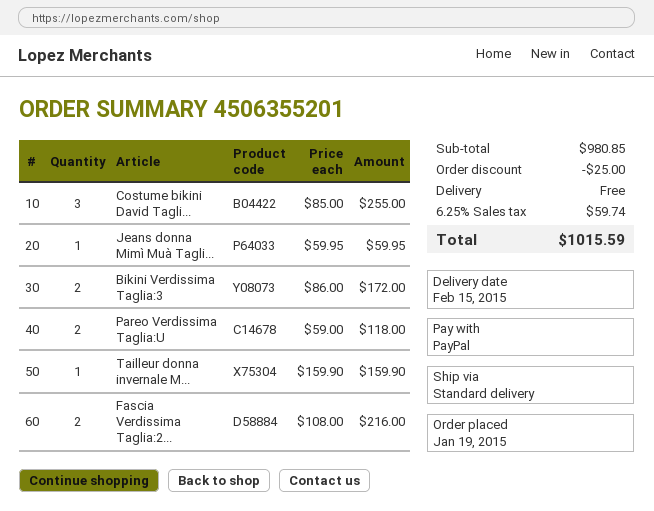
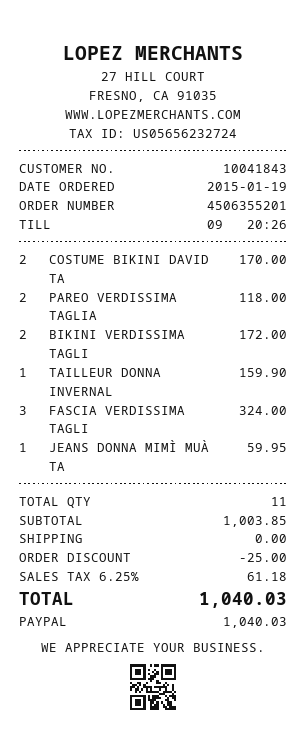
Costume bikini David Tagli...: 3 for 255.00 -> 2 for 170.00
Fascia Verdissima Taglia:2...: 2 for 216.00 -> 3 for 324.00
subtotal: 980.85 -> 1003.85
tax: 6.25% = 59.74 -> 6.25% = 61.18
total: 1015.59 -> 1040.03

